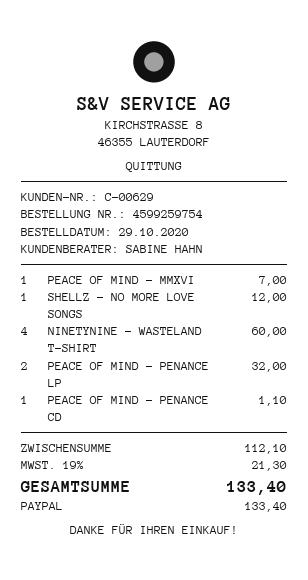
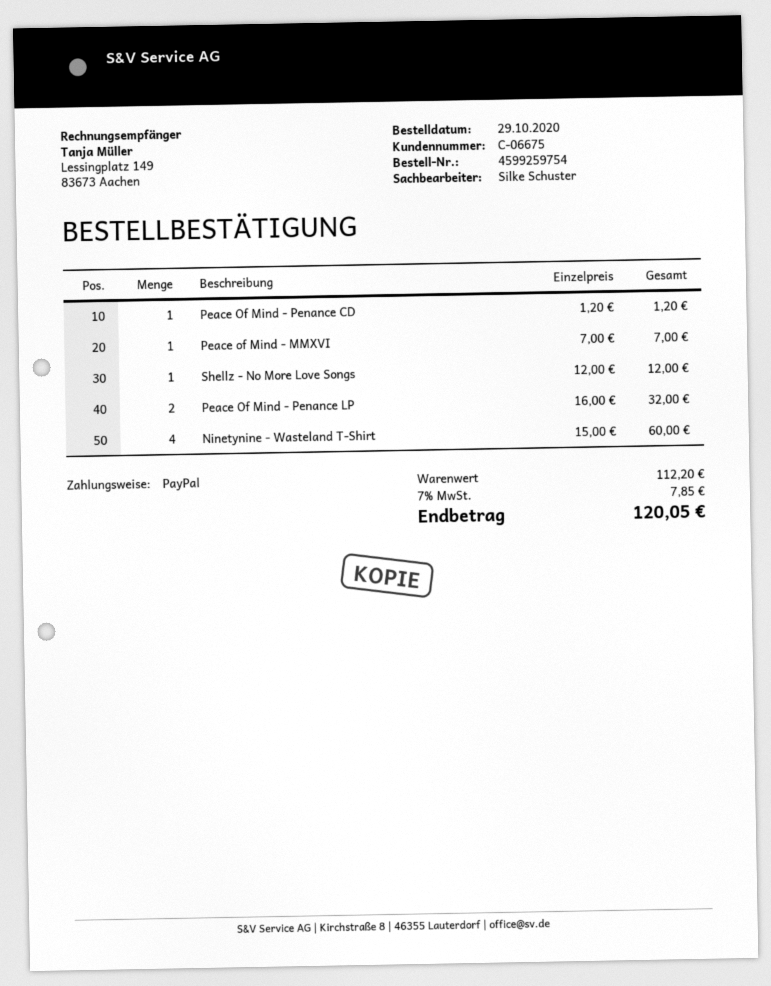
customer number: C-00629 -> C-06675
sales rep: SABINE HAHN -> Silke Schuster
PEACE OF MIND - PENANCE CD: 1 for 1.10 -> 1 for 1.20
subtotal: 112.10 -> 112.20
tax: 19% = 21.30 -> 7% = 7.85
total: 133.40 -> 120.05

